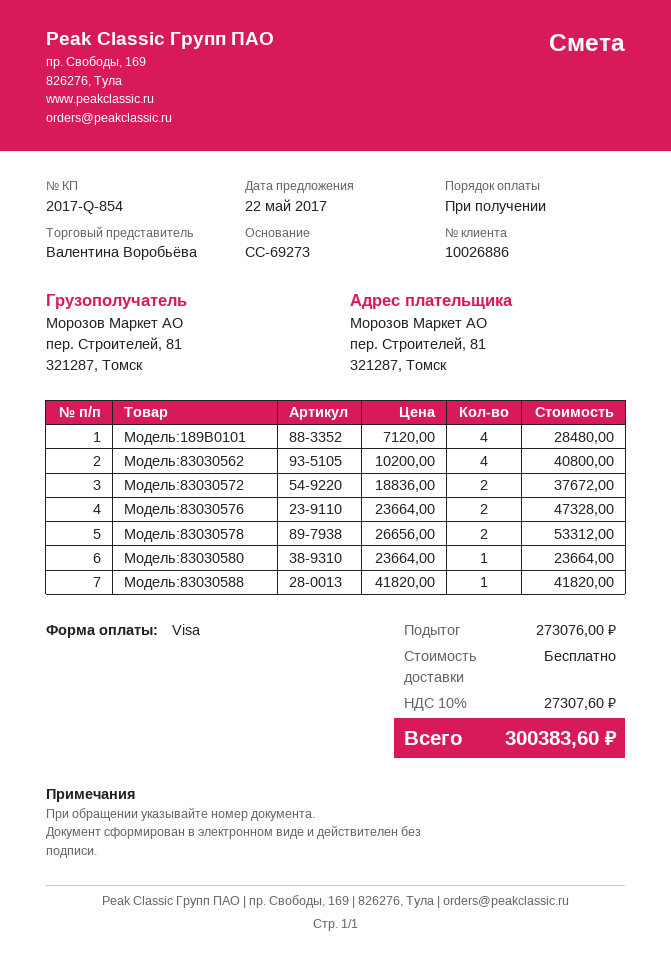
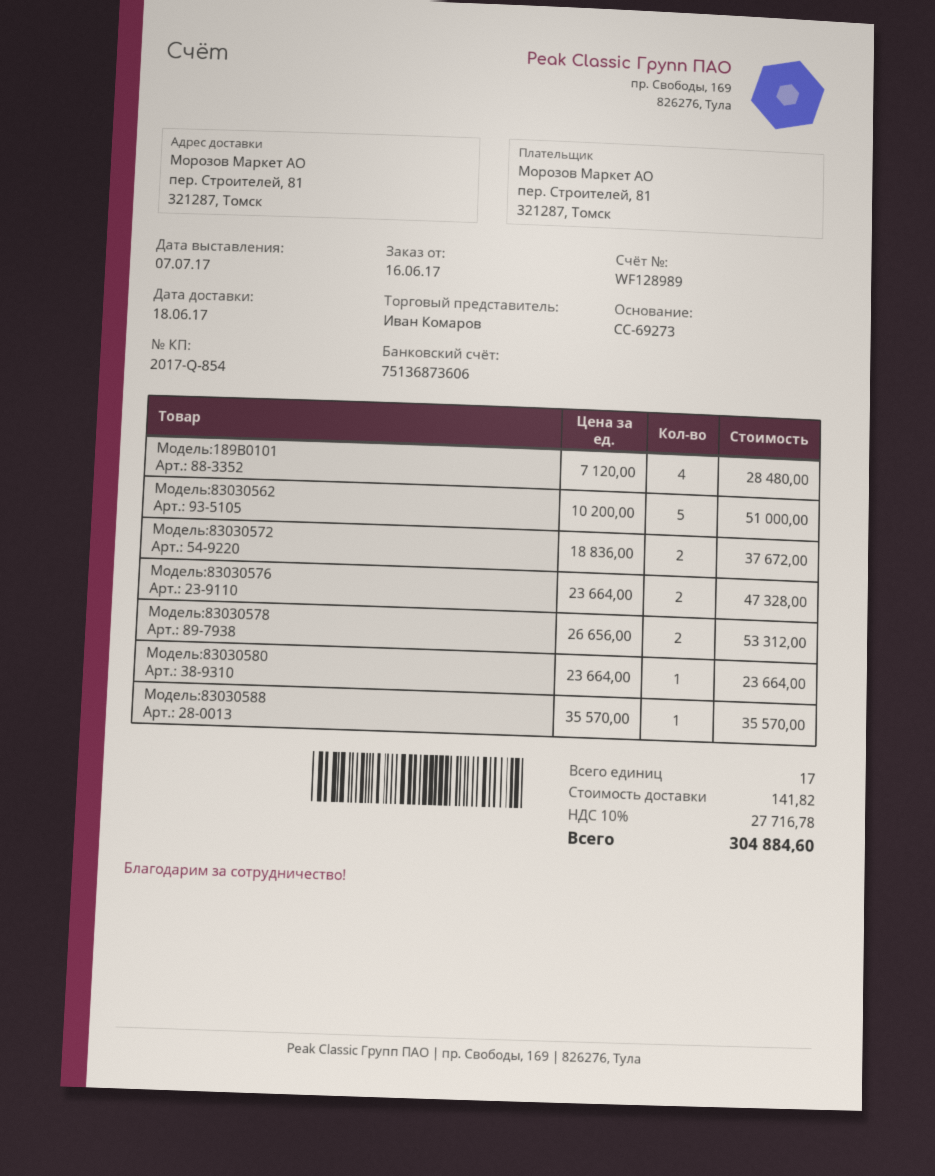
sales rep: Валентина Воробьёва -> Иван Комаров
Модель:83030562: 4 x 10200.00 = 40800.00 -> 5 x 10200.00 = 51000.00
Модель:83030588: 1 x 41820.00 = 41820.00 -> 1 x 35570.00 = 35570.00
shipping: 0.00 -> 141.82
tax: 10% = 27307.60 -> 10% = 27716.78
total: 300383.60 -> 304884.60

